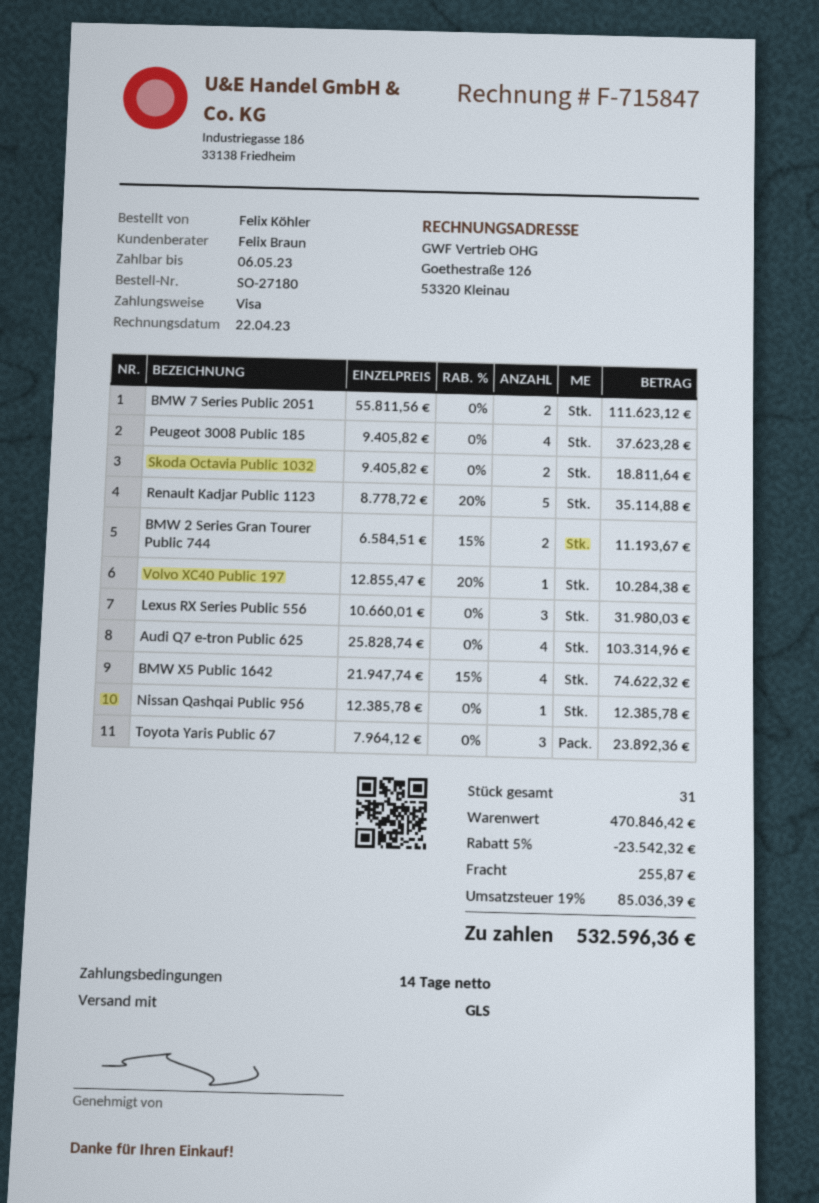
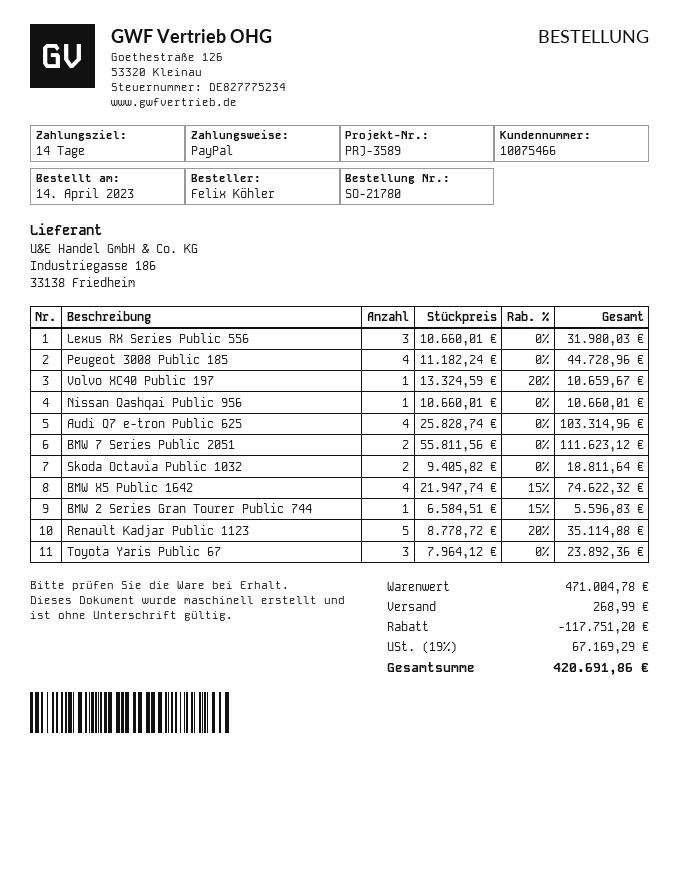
order number: SO-27180 -> SO-21780
payment method: Visa -> PayPal
Peugeot 3008 Public 185: 4 x 9405.82 = 37623.28 -> 4 x 11182.24 = 44728.96
BMW 2 Series Gran Tourer Public 744: 2 x 6584.51 - 15% = 11193.67 -> 1 x 6584.51 - 15% = 5596.83
Volvo XC40 Public 197: 1 x 12855.47 - 20% = 10284.38 -> 1 x 13324.59 - 20% = 10659.67
Nissan Qashqai Public 956: 1 x 12385.78 = 12385.78 -> 1 x 10660.01 = 10660.01
subtotal: 470846.42 -> 471004.78
discount: 23542.32 -> 117751.20
shipping: 255.87 -> 268.99
tax: 19% = 85036.39 -> 19% = 67169.29
total: 532596.36 -> 420691.86

